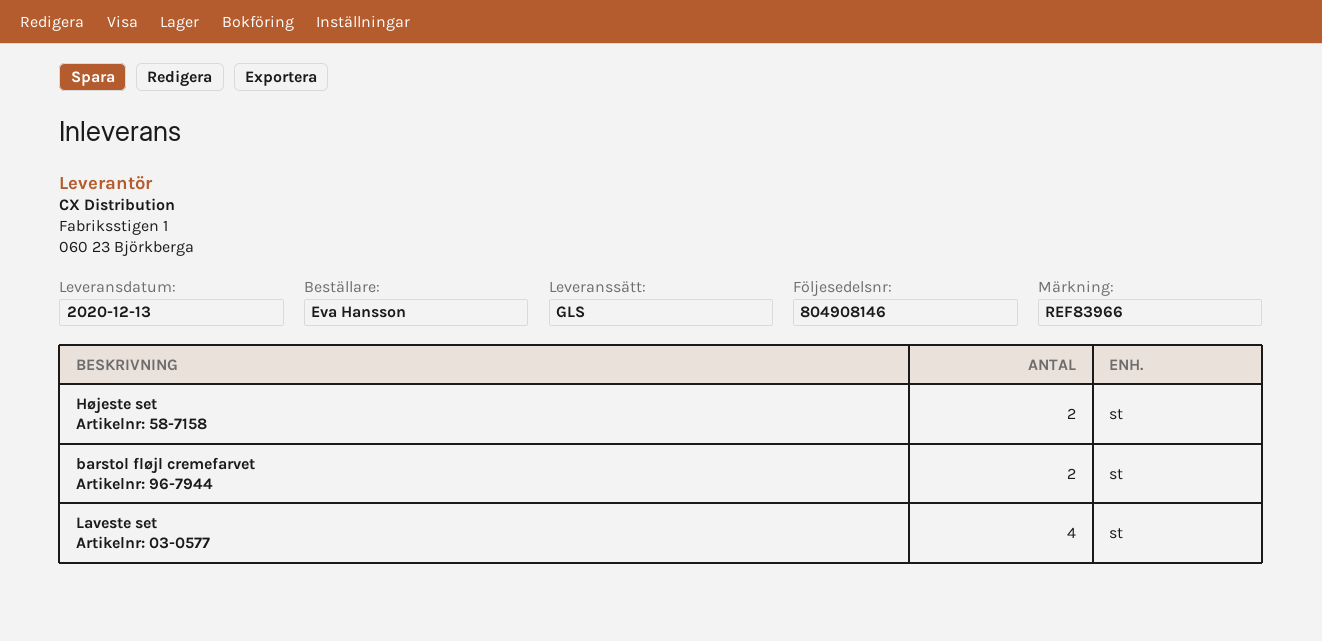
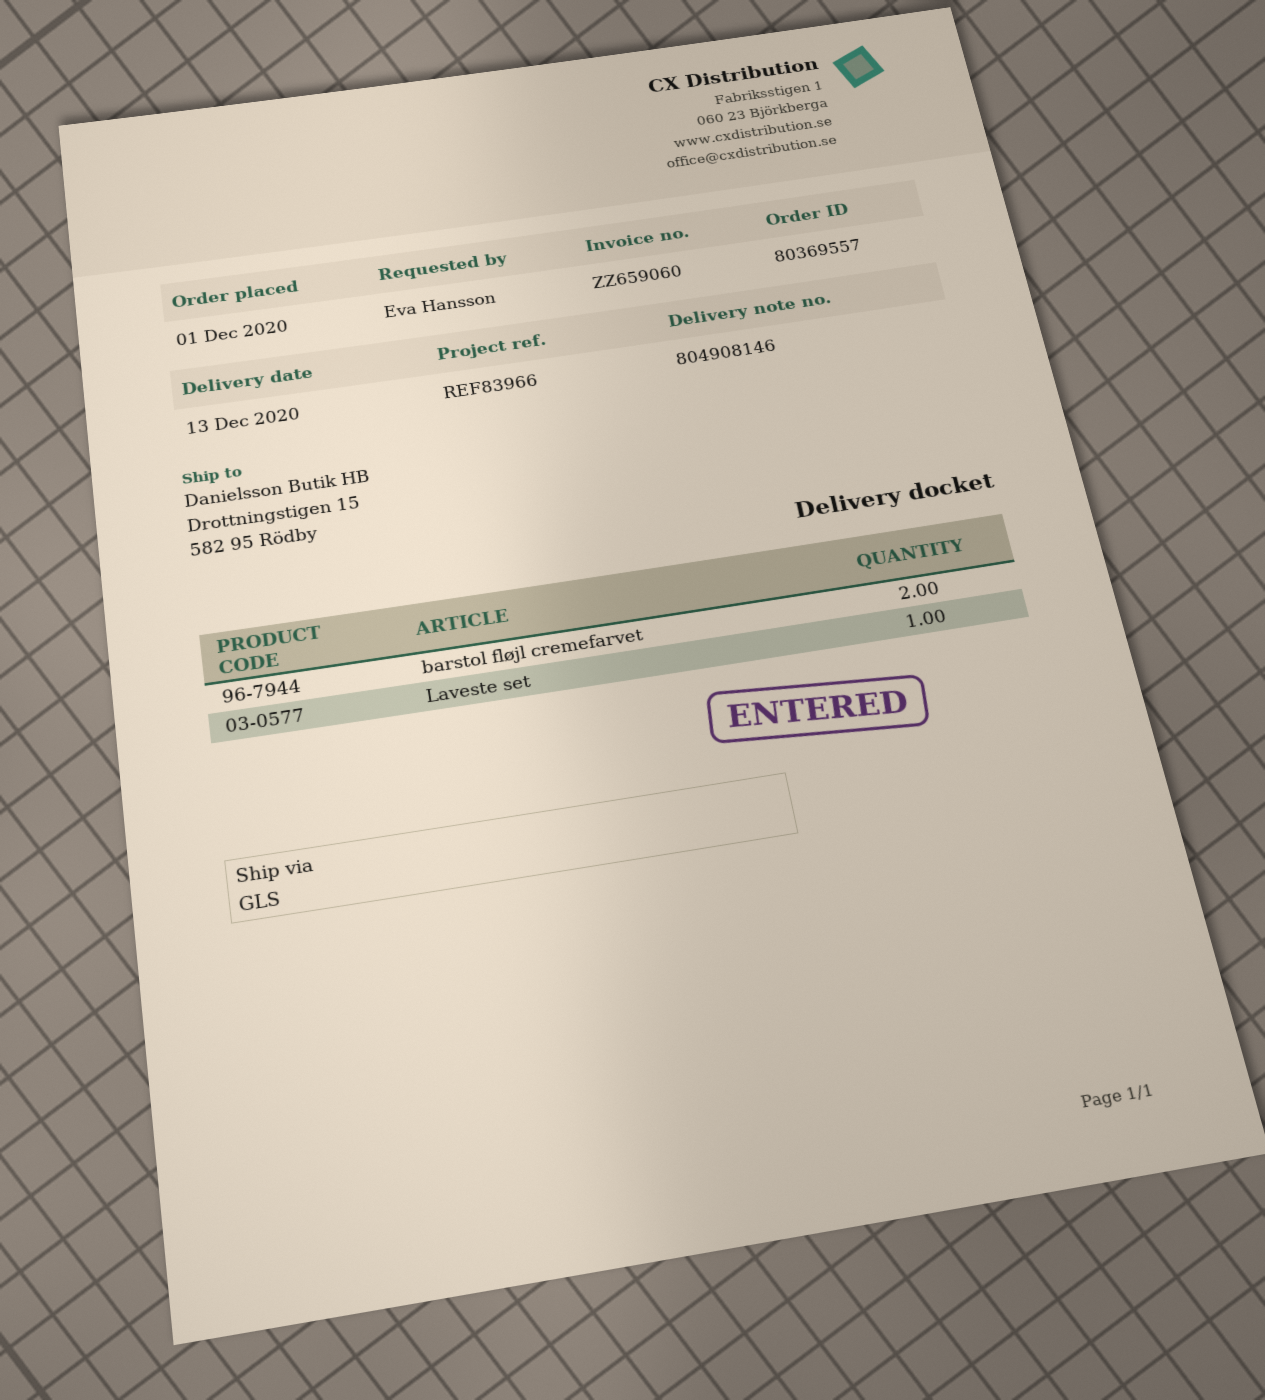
Højeste set: 2 -> none
Laveste set: 4 -> 1

